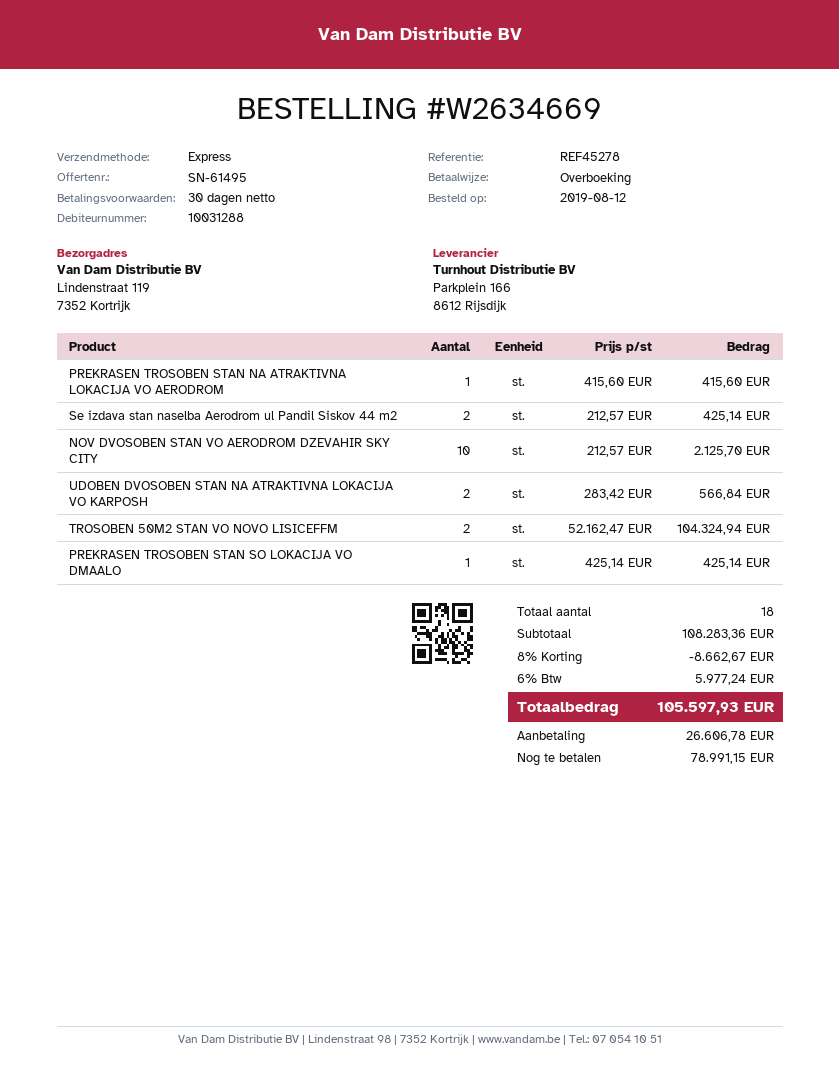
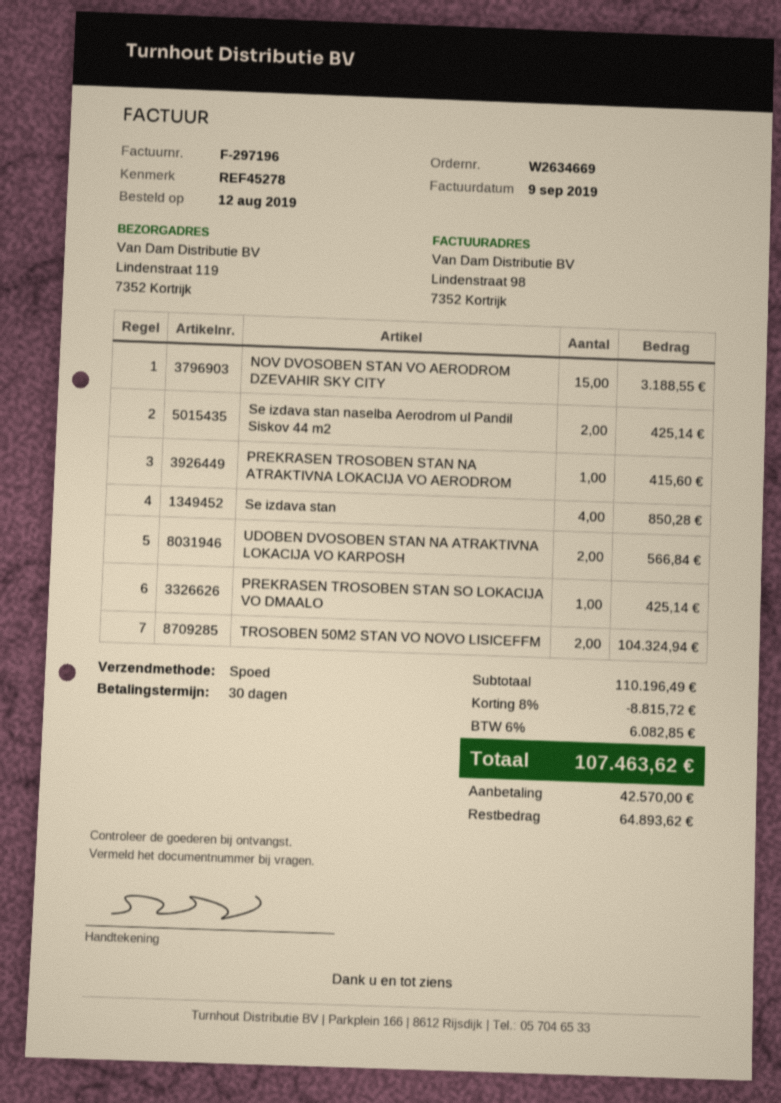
NOV DVOSOBEN STAN VO AERODROM DZEVAHIR SKY CITY: 10 for 2125.70 -> 15 for 3188.55
Se izdava stan: none -> 4 for 850.28
subtotal: 108283.36 -> 110196.49
discount: 8% = 8662.67 -> 8% = 8815.72
tax: 6% = 5977.24 -> 6% = 6082.85
total: 105597.93 -> 107463.62
deposit: 26606.78 -> 42570.00
balance: 78991.15 -> 64893.62

